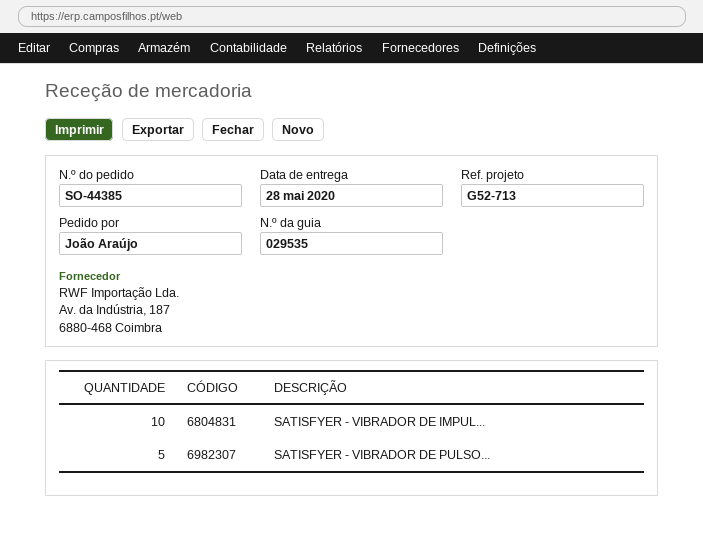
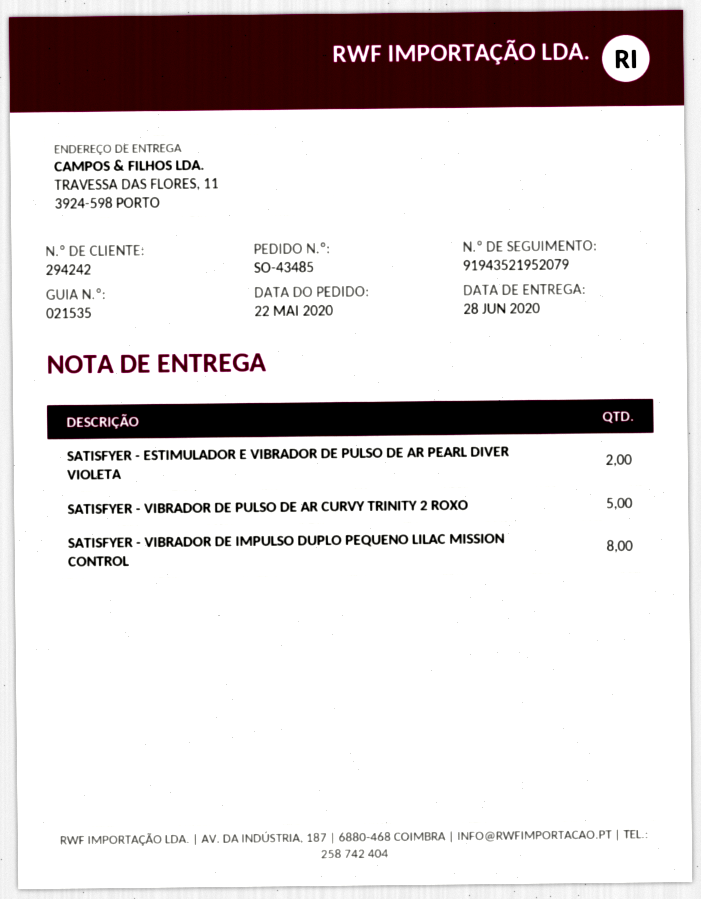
order number: SO-44385 -> SO-43485
delivery note number: 029535 -> 021535
delivery date: 2020-05-28 -> 2020-06-28
SATISFYER - VIBRADOR DE IMPUL...: 10 -> 8
SATISFYER - ESTIMULADOR E VIBRADOR DE PULSO DE AR PEARL DIVER VIOLETA: none -> 2

